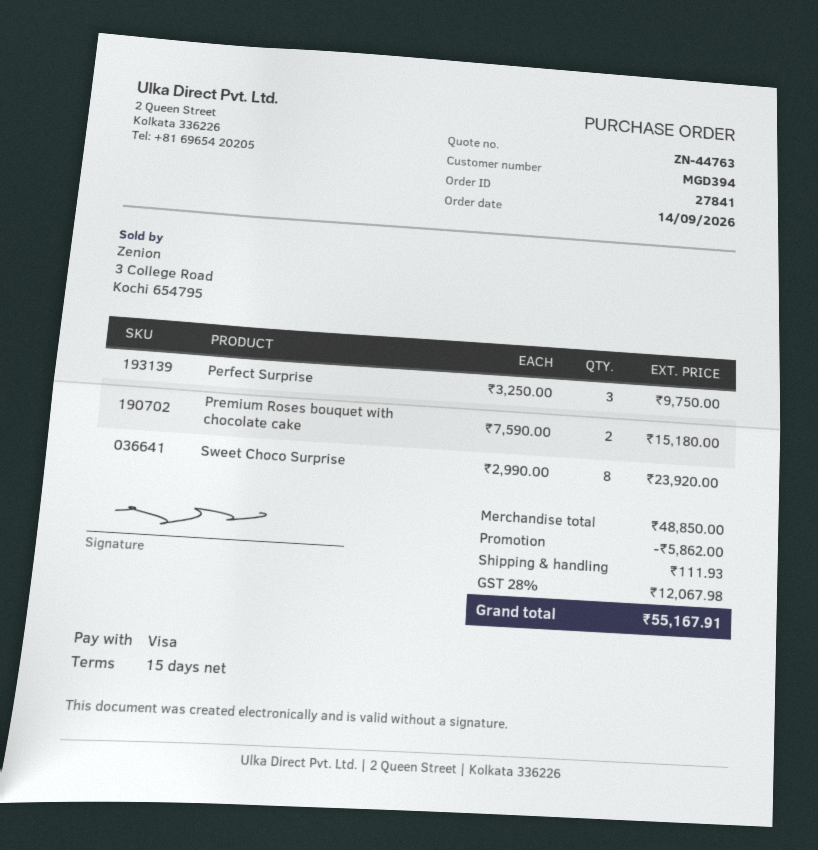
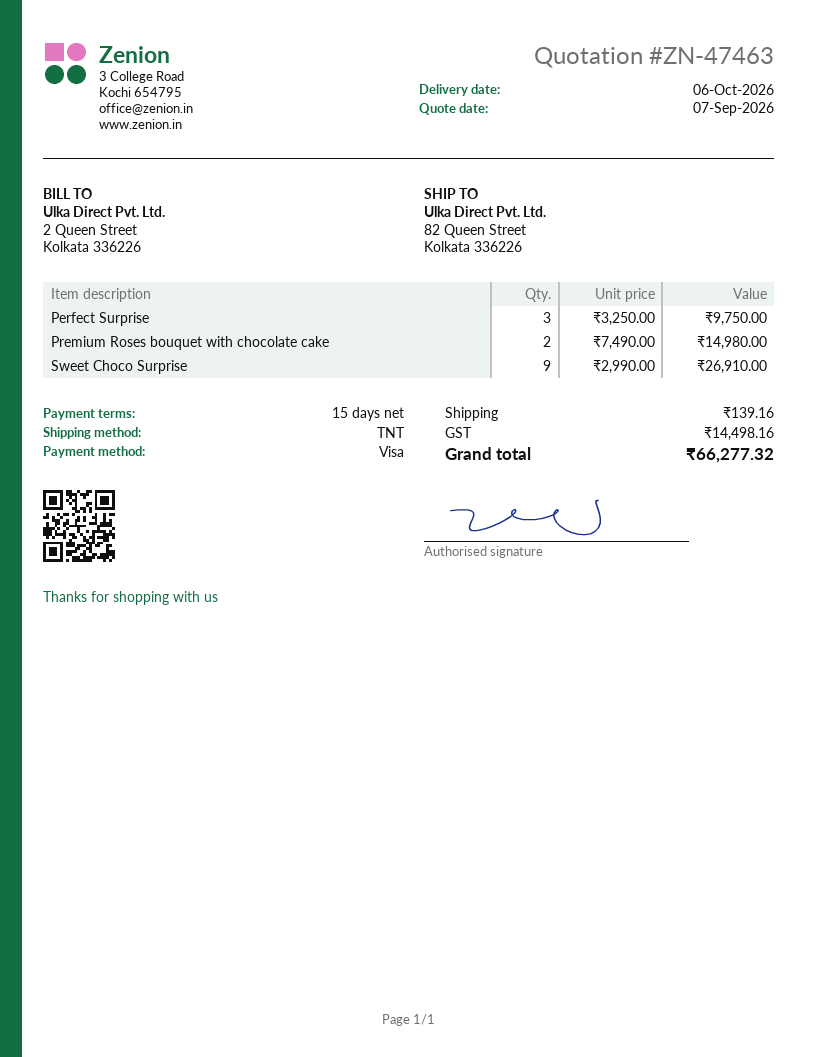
quote number: ZN-44763 -> ZN-47463
Premium Roses bouquet with chocolate cake: 2 x 7590.00 = 15180.00 -> 2 x 7490.00 = 14980.00
Sweet Choco Surprise: 8 x 2990.00 = 23920.00 -> 9 x 2990.00 = 26910.00
discount: 5862.00 -> none
shipping: 111.93 -> 139.16
tax: 12067.98 -> 14498.16
total: 55167.91 -> 66277.32

